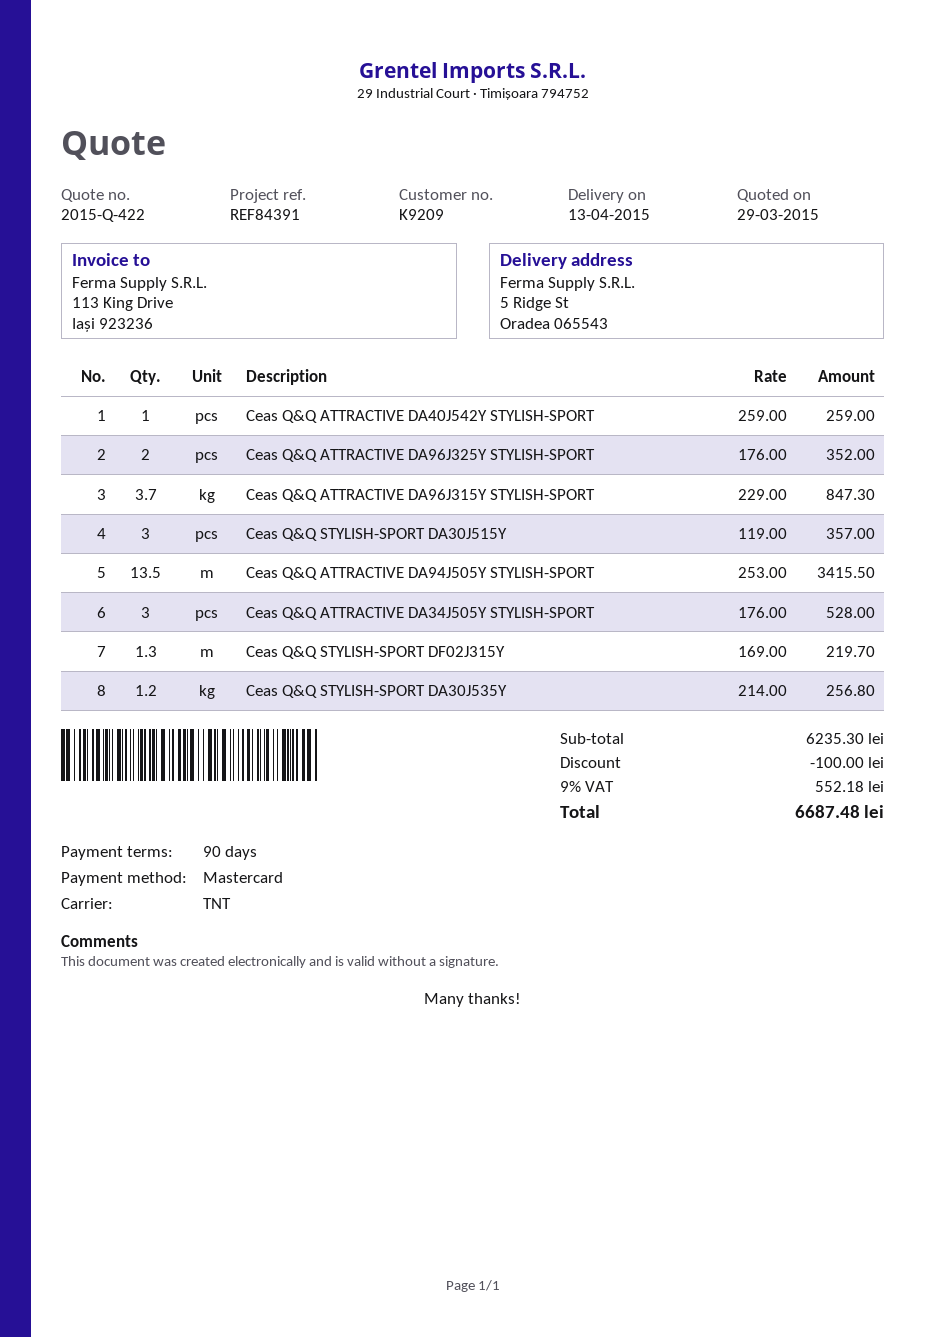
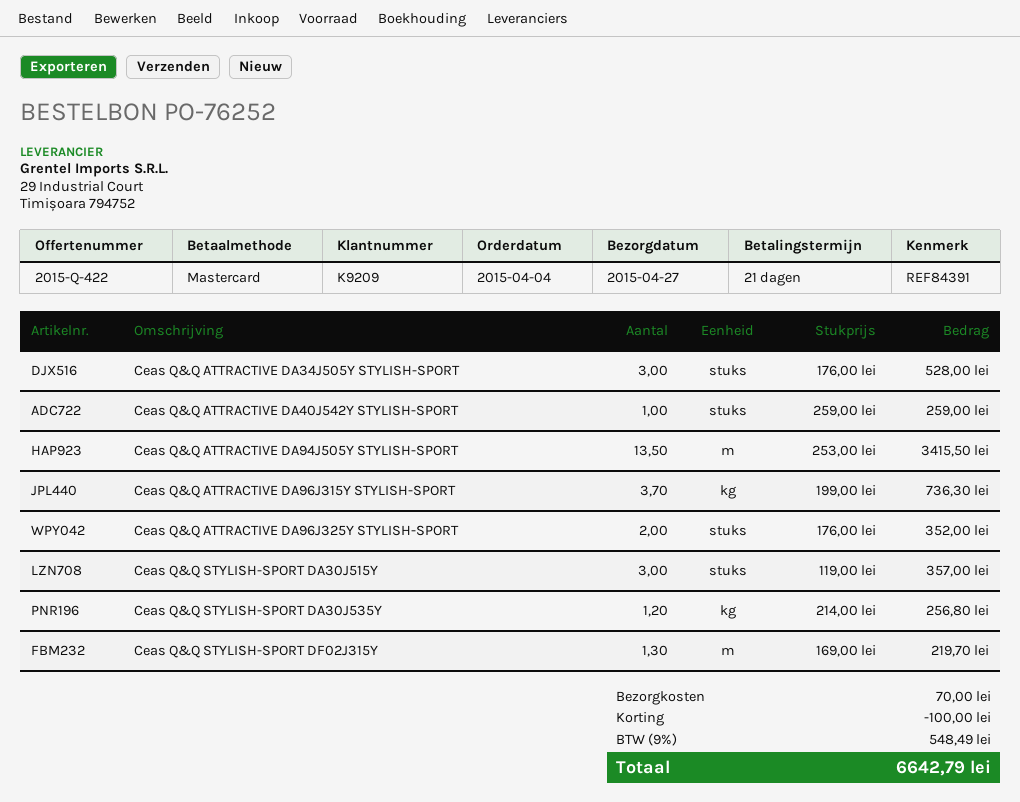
delivery date: 2015-04-13 -> 2015-04-27
payment terms: 90 days -> 21 days
Ceas Q&Q ATTRACTIVE DA96J315Y STYLISH-SPORT: 3.7 x 229.00 = 847.30 -> 3.7 x 199.00 = 736.30
shipping: none -> 70.00
tax: 9% = 552.18 -> 9% = 548.49
total: 6687.48 -> 6642.79

